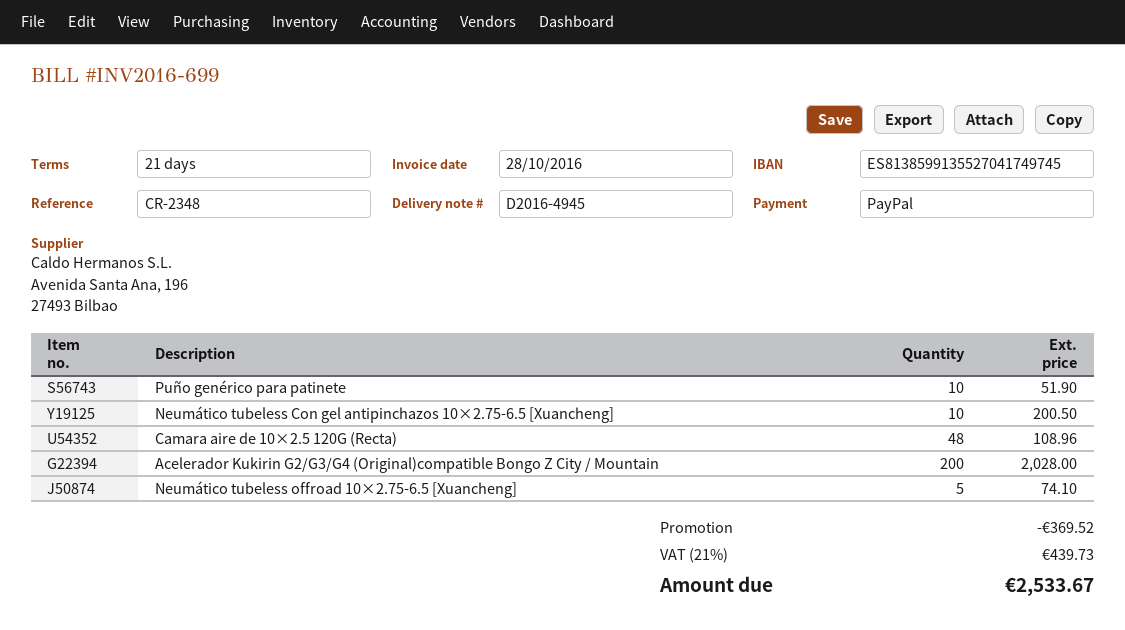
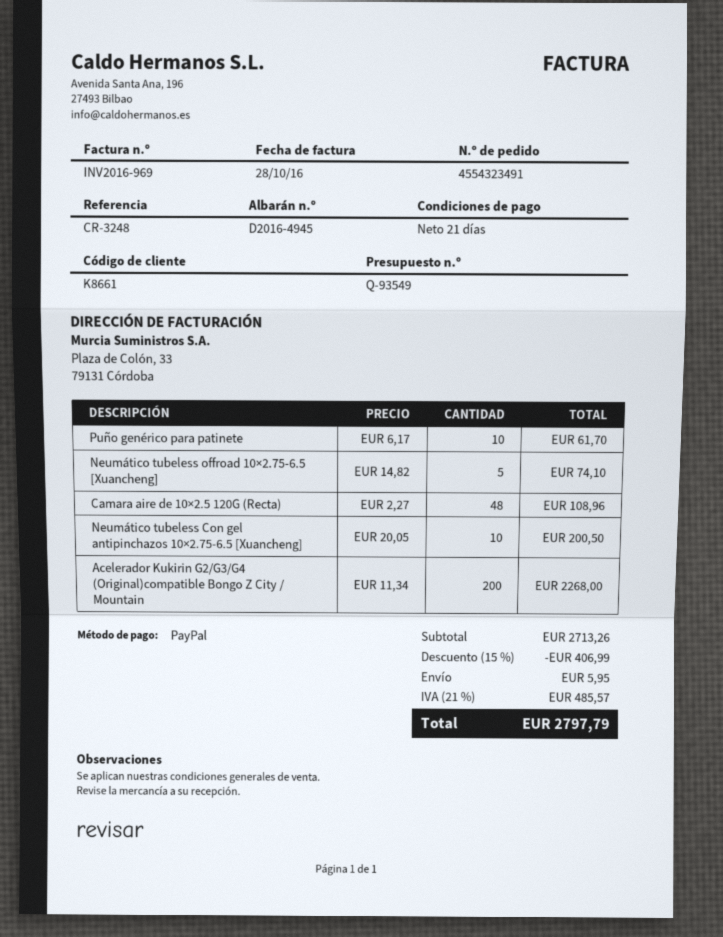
invoice number: INV2016-699 -> INV2016-969
reference: CR-2348 -> CR-3248
Puño genérico para patinete: 10 for 51.90 -> 10 for 61.70
Acelerador Kukirin G2/G3/G4 (Original)compatible Bongo Z City / Mountain: 200 for 2028.00 -> 200 for 2268.00
discount: 369.52 -> 406.99
shipping: none -> 5.95
tax: 21% = 439.73 -> 21% = 485.57
total: 2533.67 -> 2797.79

